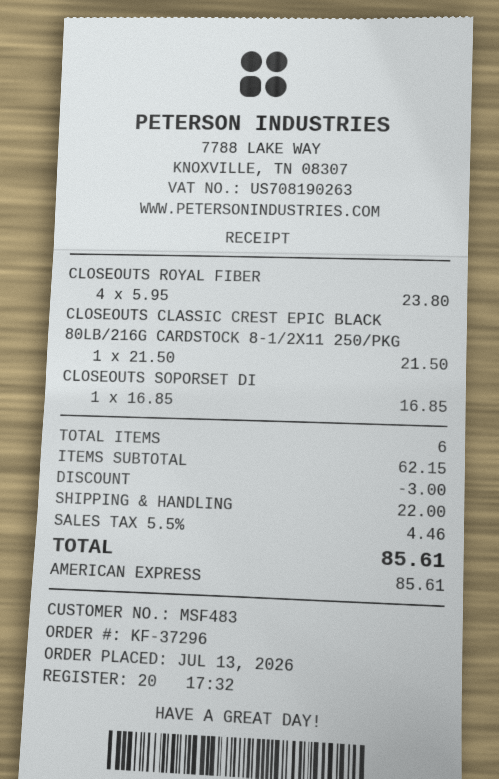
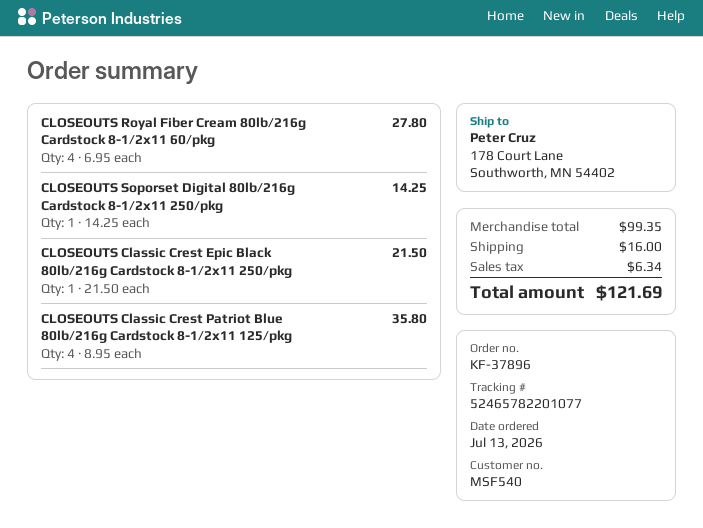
order number: KF-37296 -> KF-37896
customer number: MSF483 -> MSF540
CLOSEOUTS ROYAL FIBER: 4 x 5.95 = 23.80 -> 4 x 6.95 = 27.80
CLOSEOUTS SOPORSET DI: 1 x 16.85 = 16.85 -> 1 x 14.25 = 14.25
CLOSEOUTS Classic Crest Patriot Blue 80lb/216g Cardstock 8-1/2x11 125/pkg: none -> 4 x 8.95 = 35.80
subtotal: 62.15 -> 99.35
discount: 3.00 -> none
shipping: 22.00 -> 16.00
tax: 4.46 -> 6.34
total: 85.61 -> 121.69

